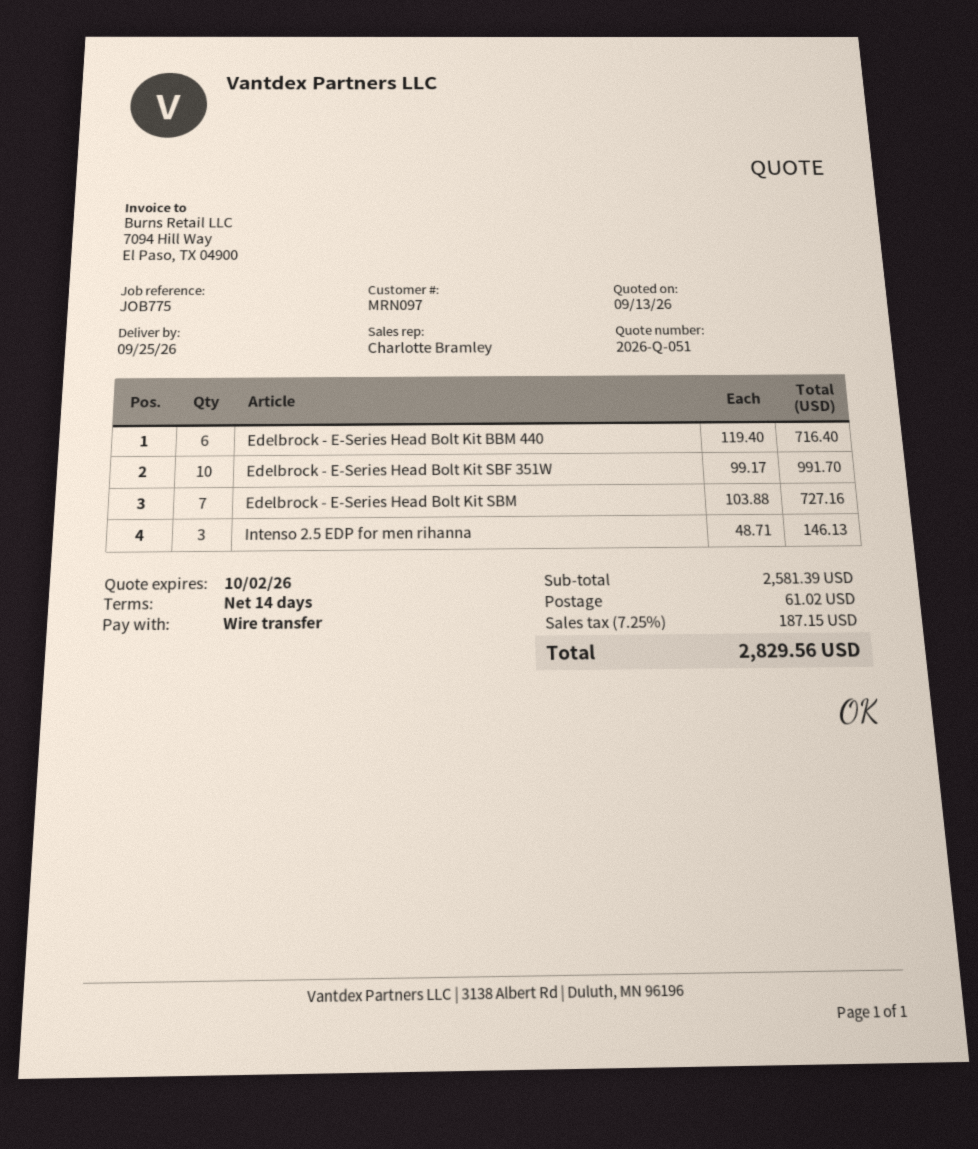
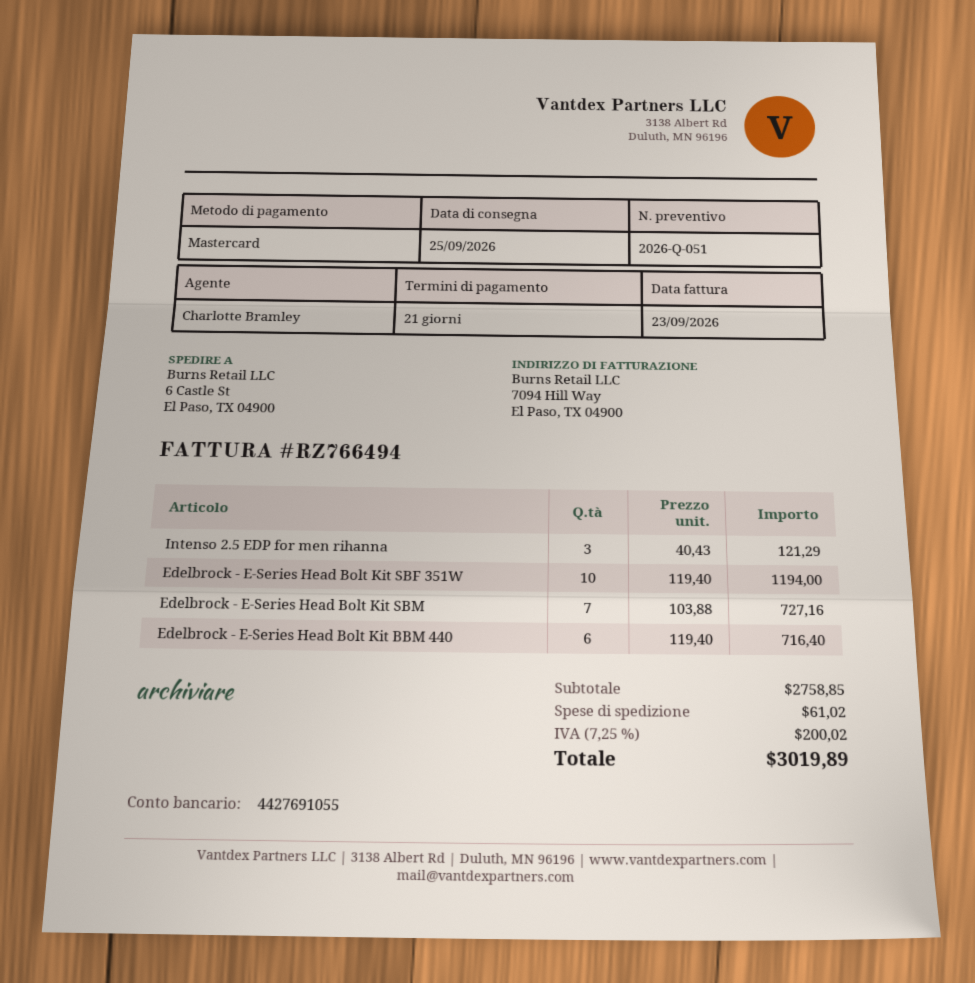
payment terms: 14 days -> 21 days
payment method: bank transfer -> Mastercard
Edelbrock - E-Series Head Bolt Kit SBF 351W: 10 x 99.17 = 991.70 -> 10 x 119.40 = 1194.00
Intenso 2.5 EDP for men rihanna: 3 x 48.71 = 146.13 -> 3 x 40.43 = 121.29
subtotal: 2581.39 -> 2758.85
tax: 7.25% = 187.15 -> 7.25% = 200.02
total: 2829.56 -> 3019.89

